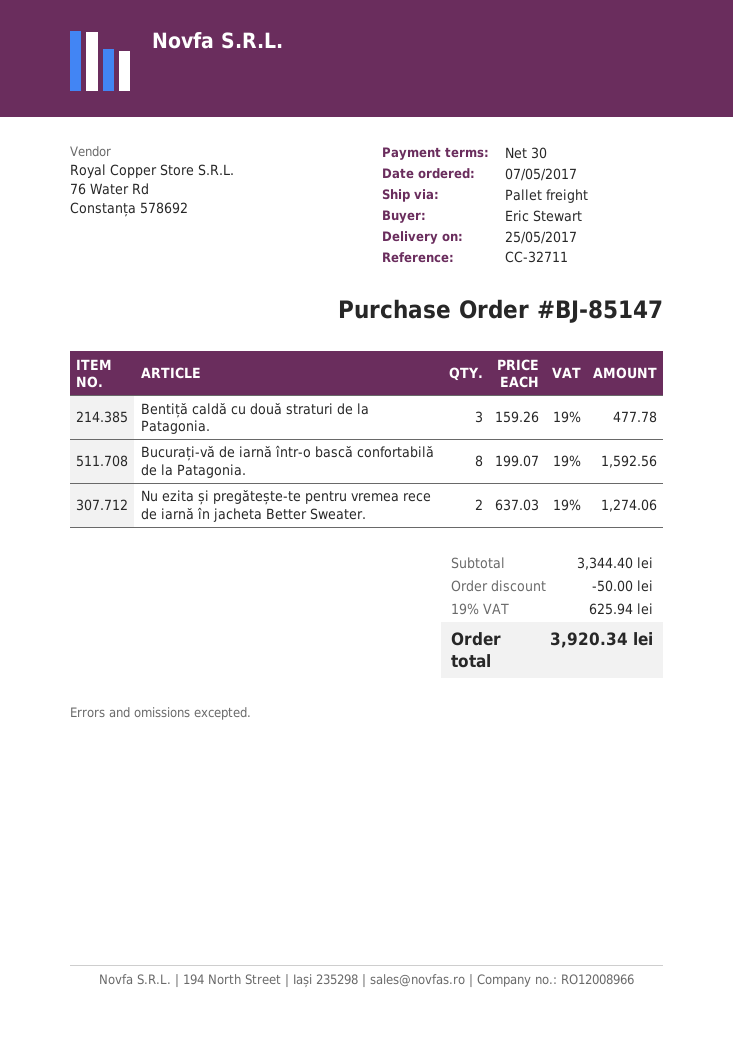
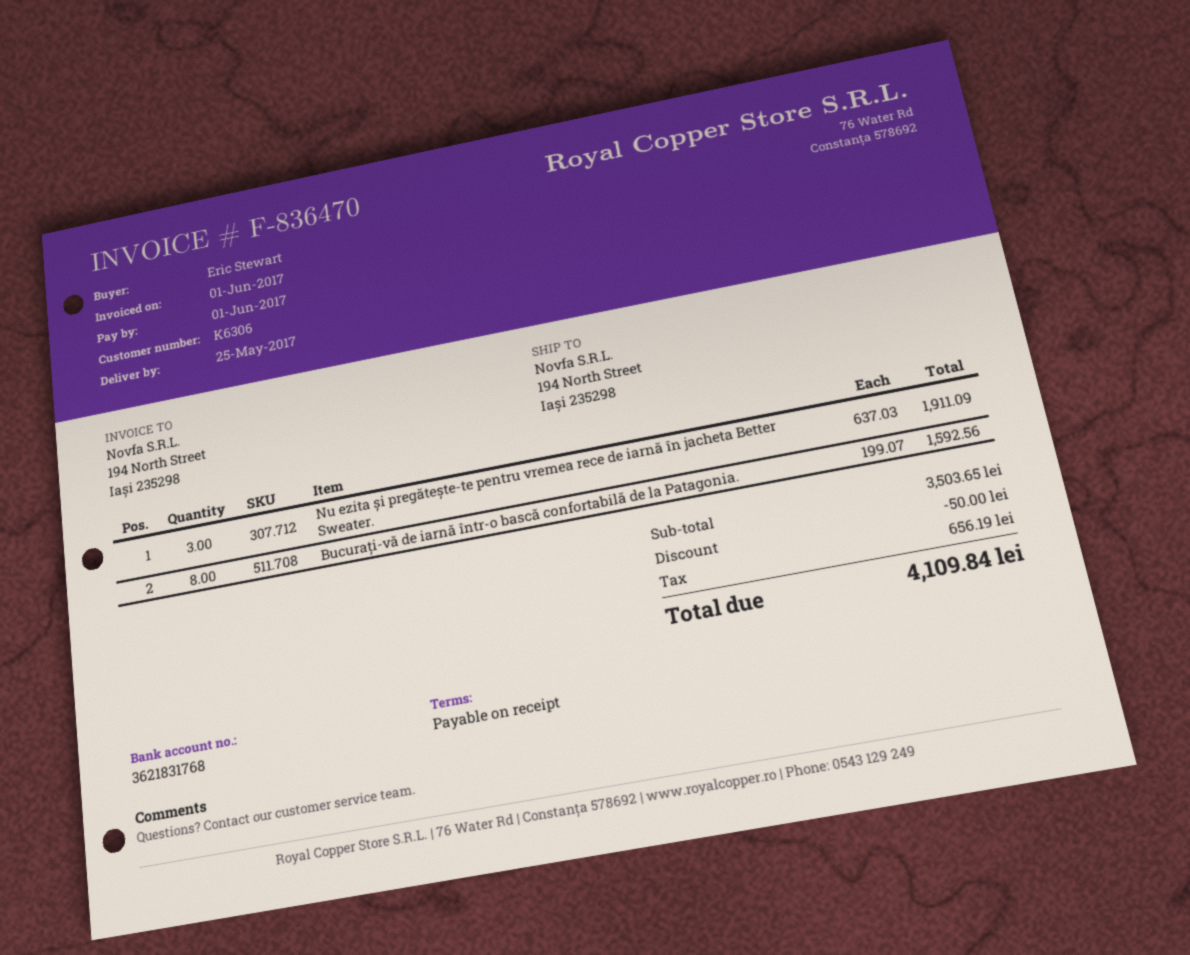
payment terms: 30 days -> on receipt
Bentiță caldă cu două straturi de la Patagonia.: 3 x 159.26 = 477.78 -> none
Nu ezita și pregătește-te pentru vremea rece de iarnă în jacheta Better Sweater.: 2 x 637.03 = 1274.06 -> 3 x 637.03 = 1911.09
subtotal: 3344.40 -> 3503.65
tax: 625.94 -> 656.19
total: 3920.34 -> 4109.84

